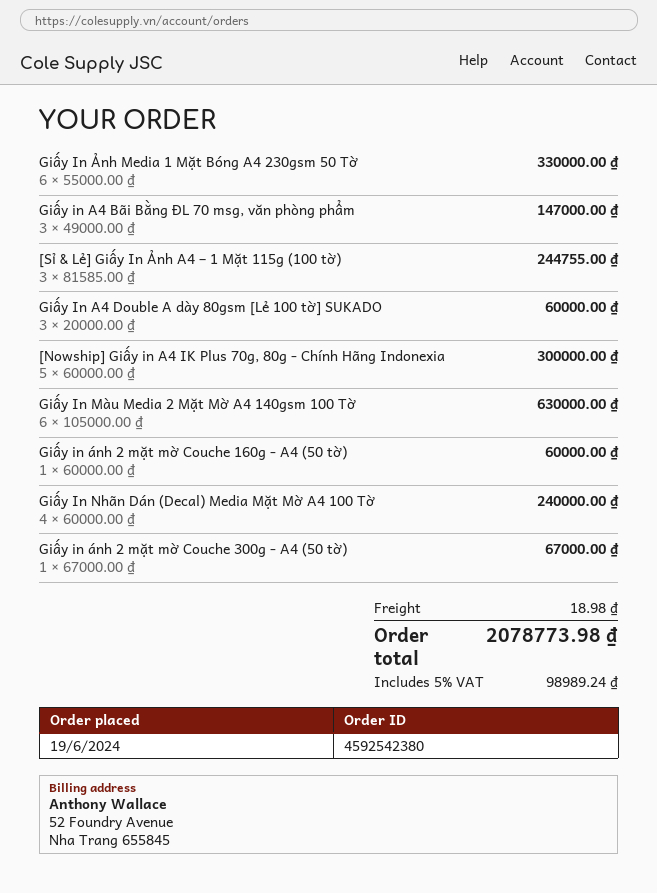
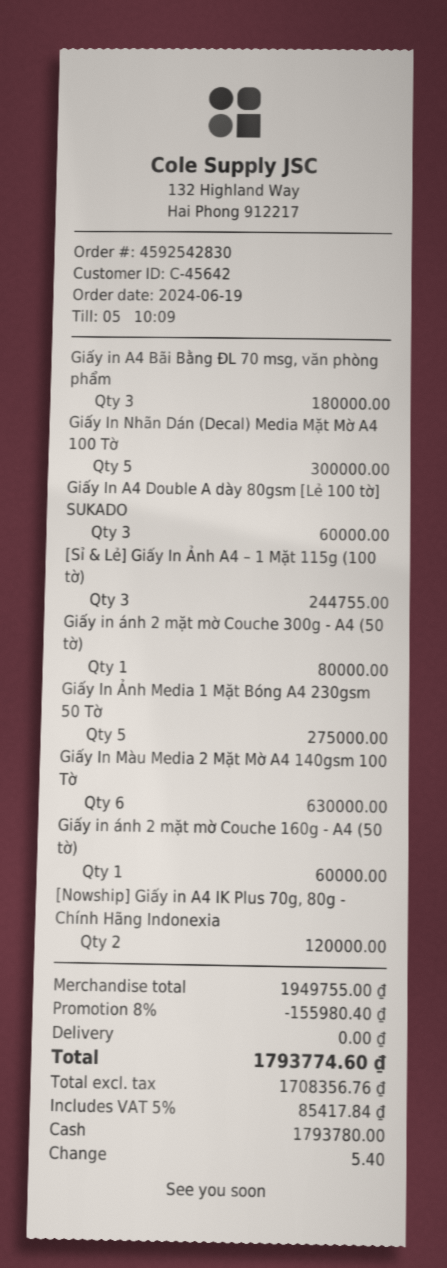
order number: 4592542380 -> 4592542830
Giấy In Ảnh Media 1 Mặt Bóng A4 230gsm 50 Tờ: 6 for 330000.00 -> 5 for 275000.00
Giấy in A4 Bãi Bằng ĐL 70 msg, văn phòng phẩm: 3 for 147000.00 -> 3 for 180000.00
[Nowship] Giấy in A4 IK Plus 70g, 80g - Chính Hãng Indonexia: 5 for 300000.00 -> 2 for 120000.00
Giấy In Nhãn Dán (Decal) Media Mặt Mờ A4 100 Tờ: 4 for 240000.00 -> 5 for 300000.00
Giấy in ánh 2 mặt mờ Couche 300g - A4 (50 tờ): 1 for 67000.00 -> 1 for 80000.00
discount: none -> 8% = 155980.40
shipping: 18.98 -> 0.00
tax: 5% = 98989.24 -> 5% = 85417.84
total: 2078773.98 -> 1793774.60

